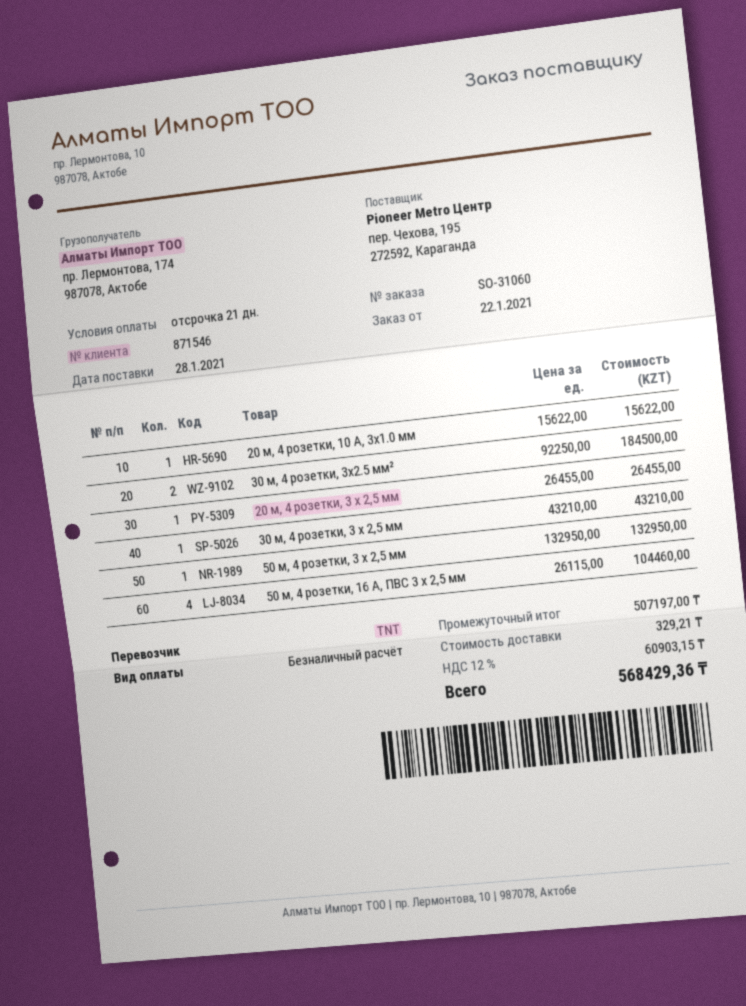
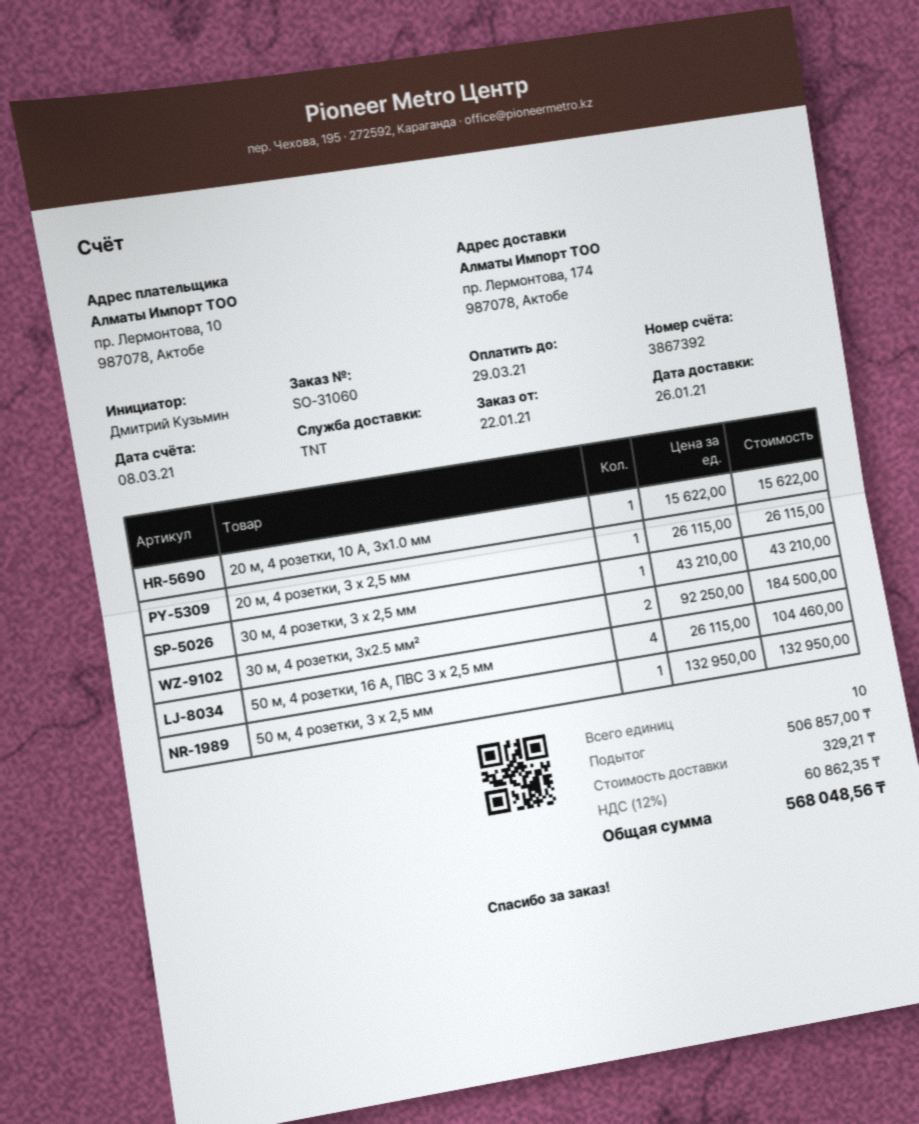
delivery date: 2021-01-28 -> 2021-01-26
20 м, 4 розетки, 3 х 2,5 мм: 1 x 26455.00 = 26455.00 -> 1 x 26115.00 = 26115.00
subtotal: 507197.00 -> 506857.00
tax: 12% = 60903.15 -> 12% = 60862.35
total: 568429.36 -> 568048.56

